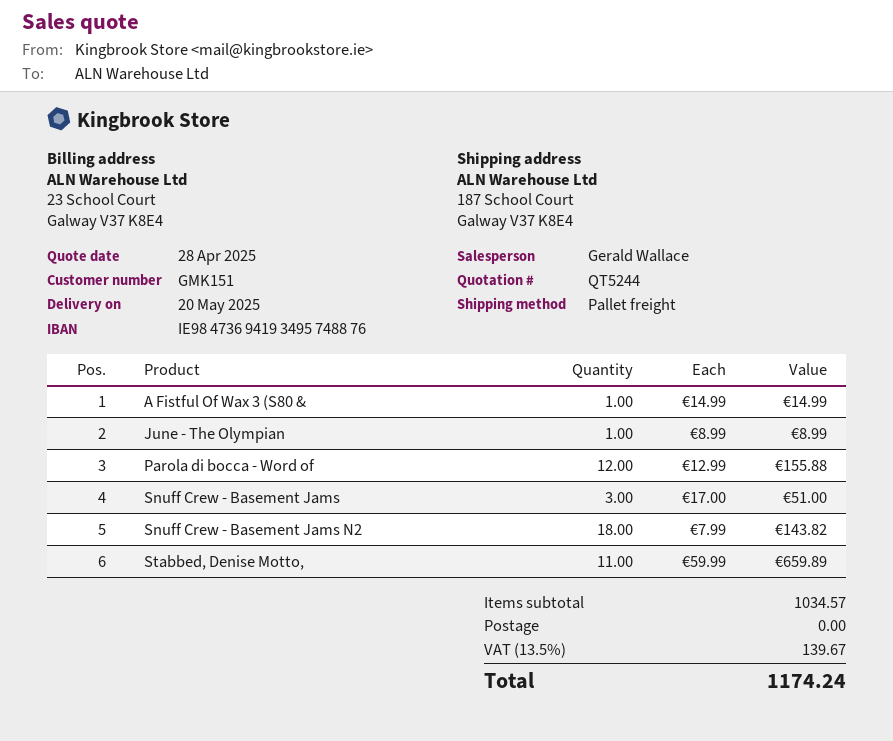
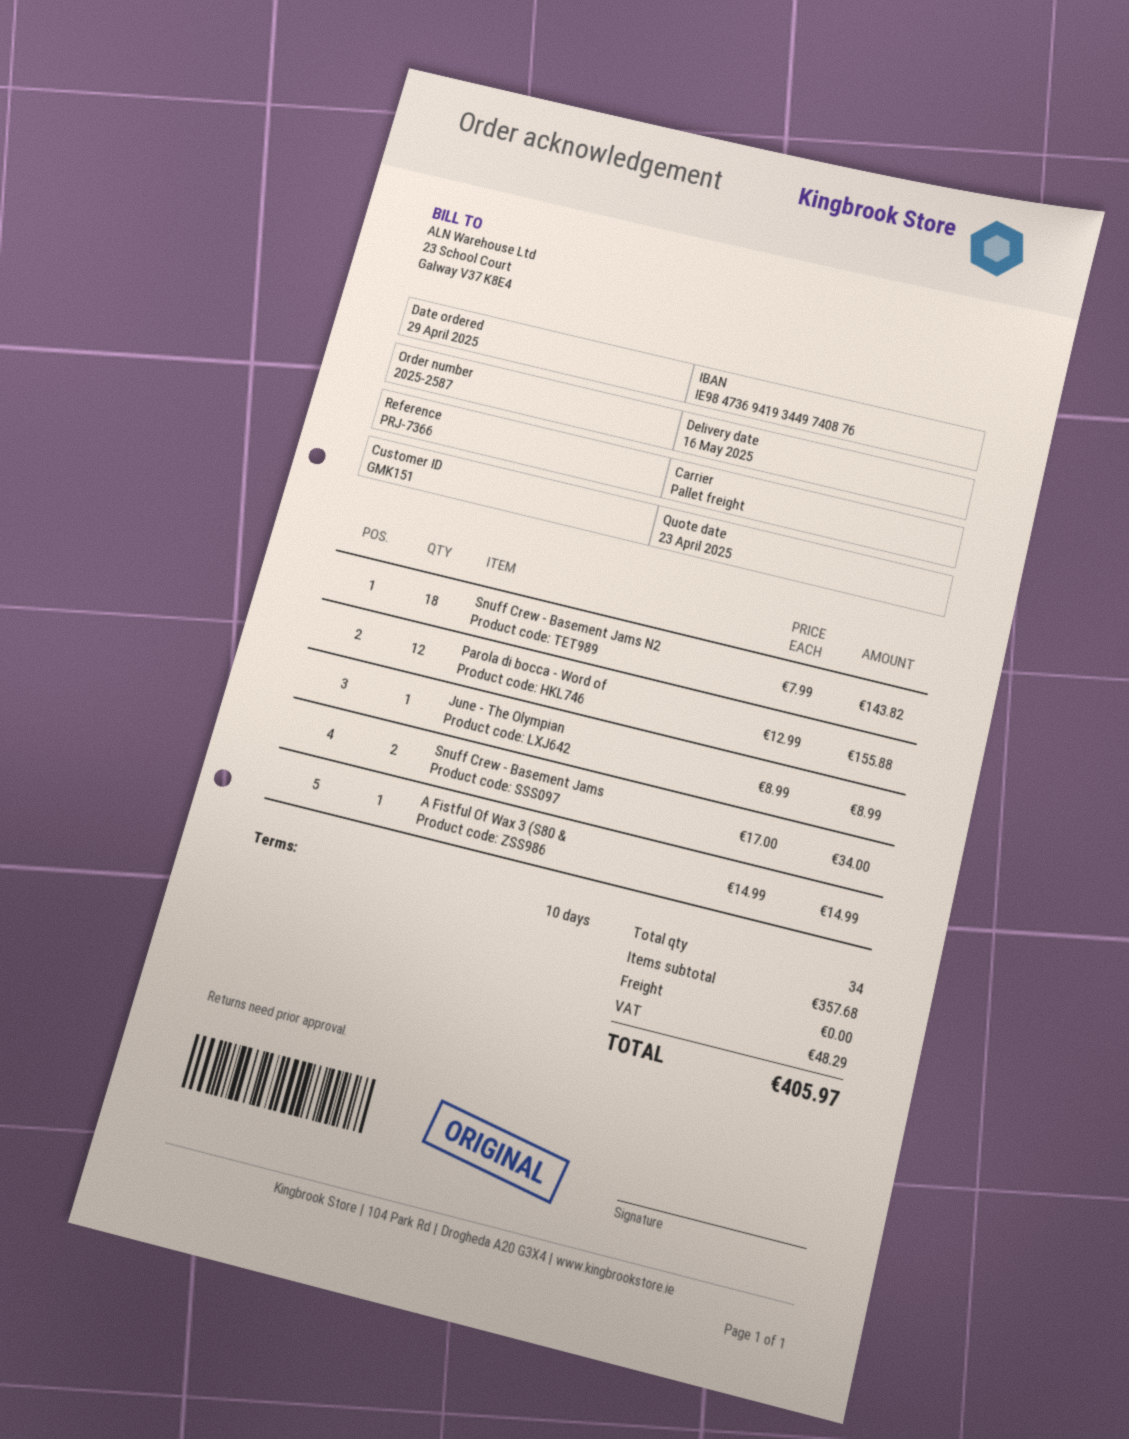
quote date: 2025-04-28 -> 2025-04-23
delivery date: 2025-05-20 -> 2025-05-16
bank account: IE98473694193495748876 -> IE98473694193449740876
Snuff Crew - Basement Jams: 3 x 17.00 = 51.00 -> 2 x 17.00 = 34.00
Stabbed, Denise Motto,: 11 x 59.99 = 659.89 -> none
subtotal: 1034.57 -> 357.68
tax: 139.67 -> 48.29
total: 1174.24 -> 405.97

